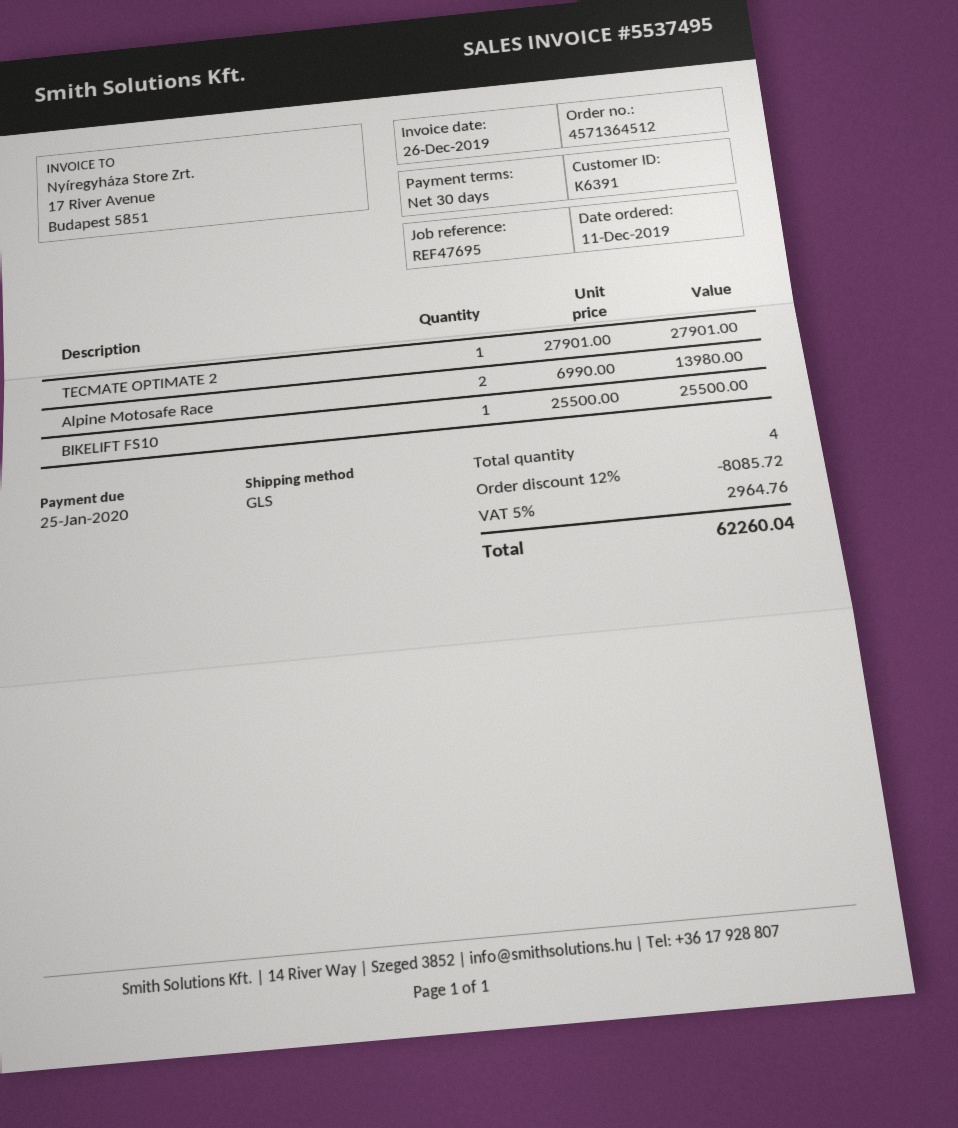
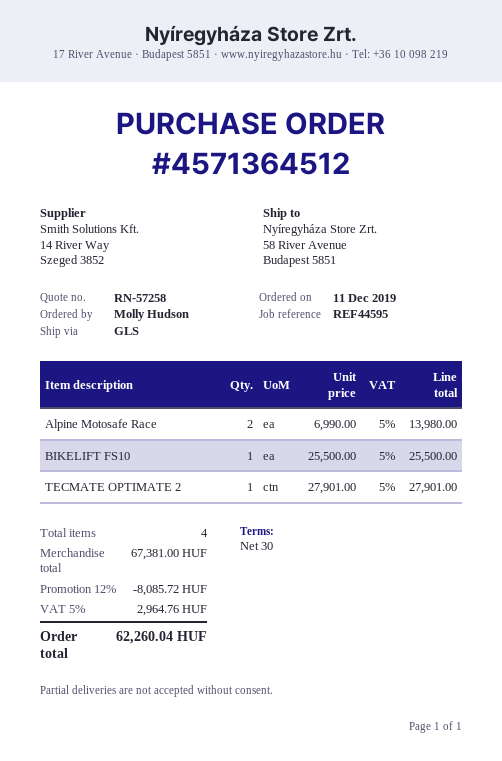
reference: REF47695 -> REF44595

